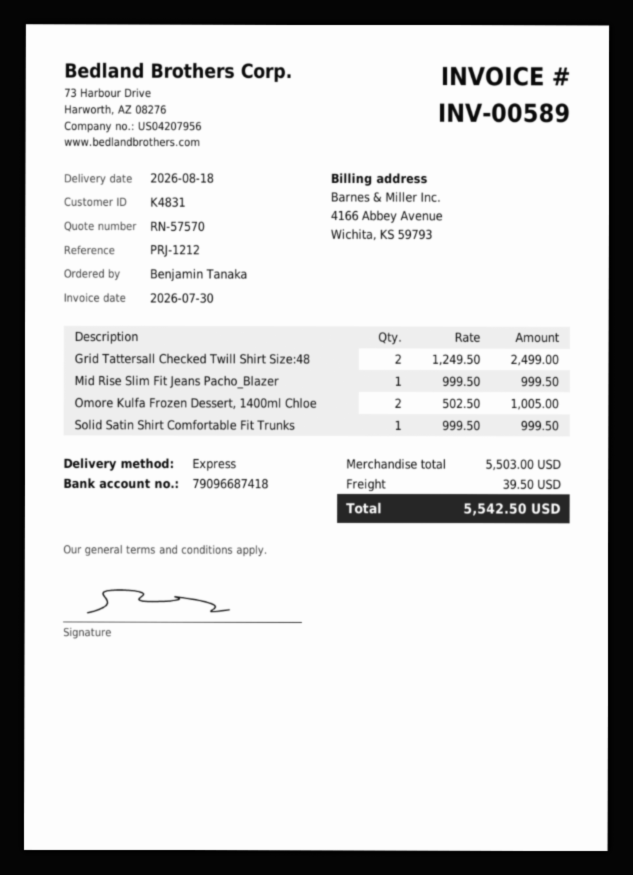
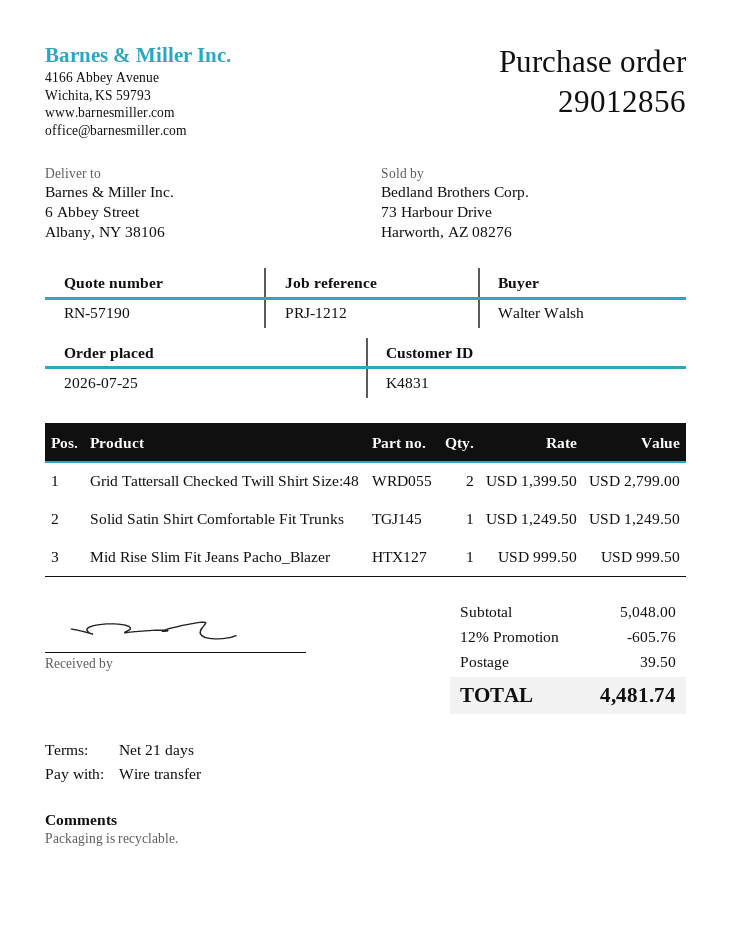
quote number: RN-57570 -> RN-57190
ordered by: Benjamin Tanaka -> Walter Walsh
Grid Tattersall Checked Twill Shirt Size:48: 2 x 1249.50 = 2499.00 -> 2 x 1399.50 = 2799.00
Omore Kulfa Frozen Dessert, 1400ml Chloe: 2 x 502.50 = 1005.00 -> none
Solid Satin Shirt Comfortable Fit Trunks: 1 x 999.50 = 999.50 -> 1 x 1249.50 = 1249.50
subtotal: 5503.00 -> 5048.00
discount: none -> 12% = 605.76
total: 5542.50 -> 4481.74

